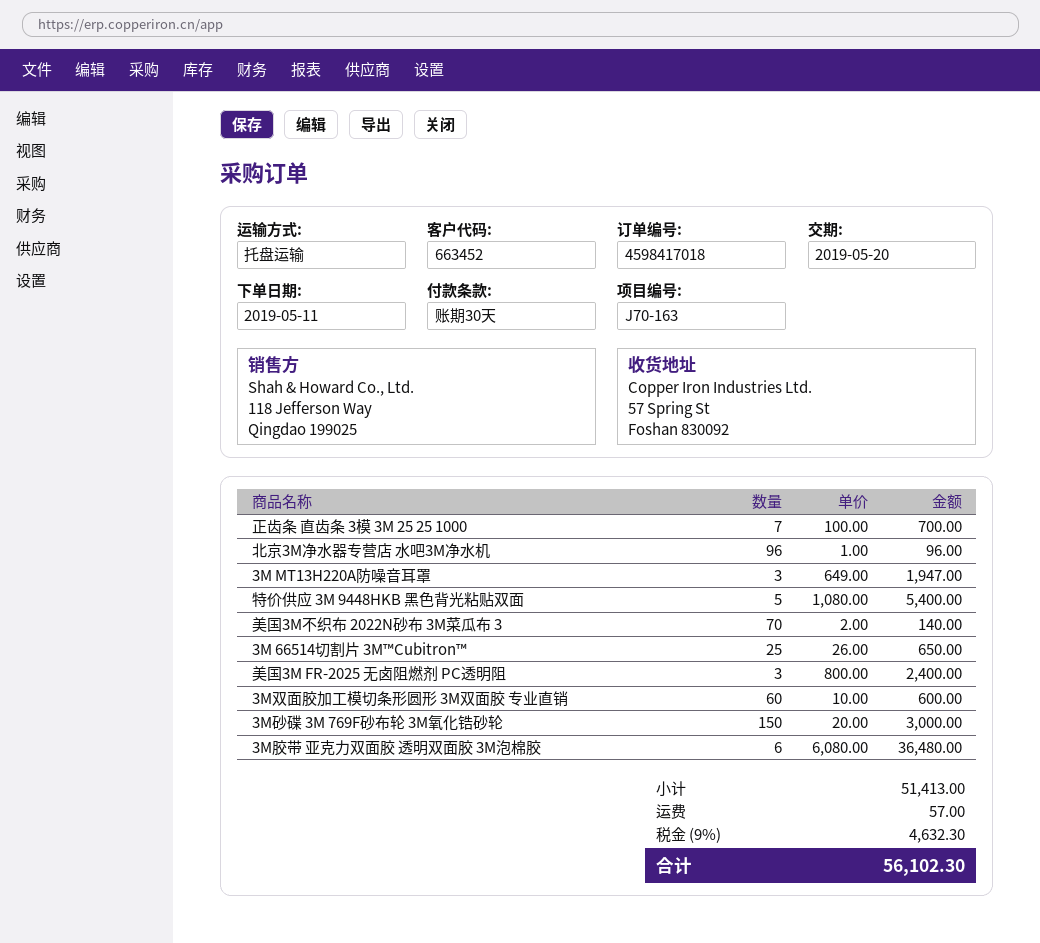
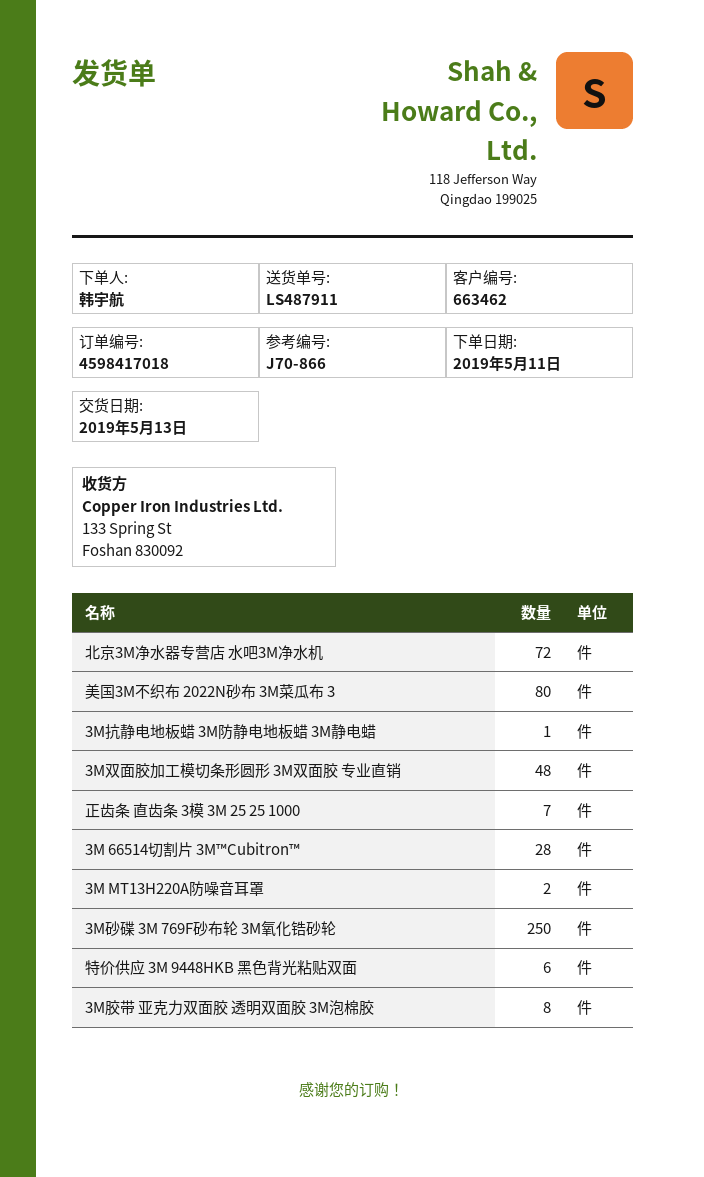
delivery date: 2019-05-20 -> 2019-05-13
customer number: 663452 -> 663462
reference: J70-163 -> J70-866
ship to: 57 Spring St, Foshan 830092 -> 133 Spring St, Foshan 830092
北京3M净水器专营店 水吧3M净水机: 96 -> 72
3M MT13H220A防噪音耳罩: 3 -> 2
特价供应 3M 9448HKB 黑色背光粘贴双面: 5 -> 6
美国3M不织布 2022N砂布 3M菜瓜布 3: 70 -> 80
3M 66514切割片 3M™Cubitron™: 25 -> 28
美国3M FR-2025 无卤阻燃剂 PC透明阻: 3 -> none
3M双面胶加工模切条形圆形 3M双面胶 专业直销: 60 -> 48
3M砂碟 3M 769F砂布轮 3M氧化锆砂轮: 150 -> 250
3M胶带 亚克力双面胶 透明双面胶 3M泡棉胶: 6 -> 8
3M抗静电地板蜡 3M防静电地板蜡 3M静电蜡: none -> 1

